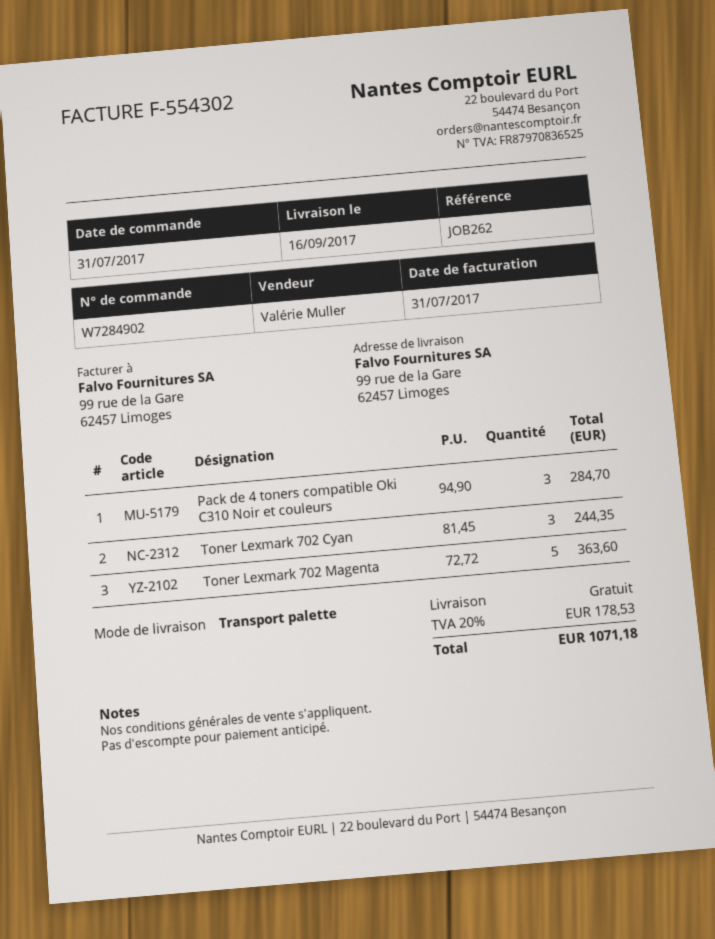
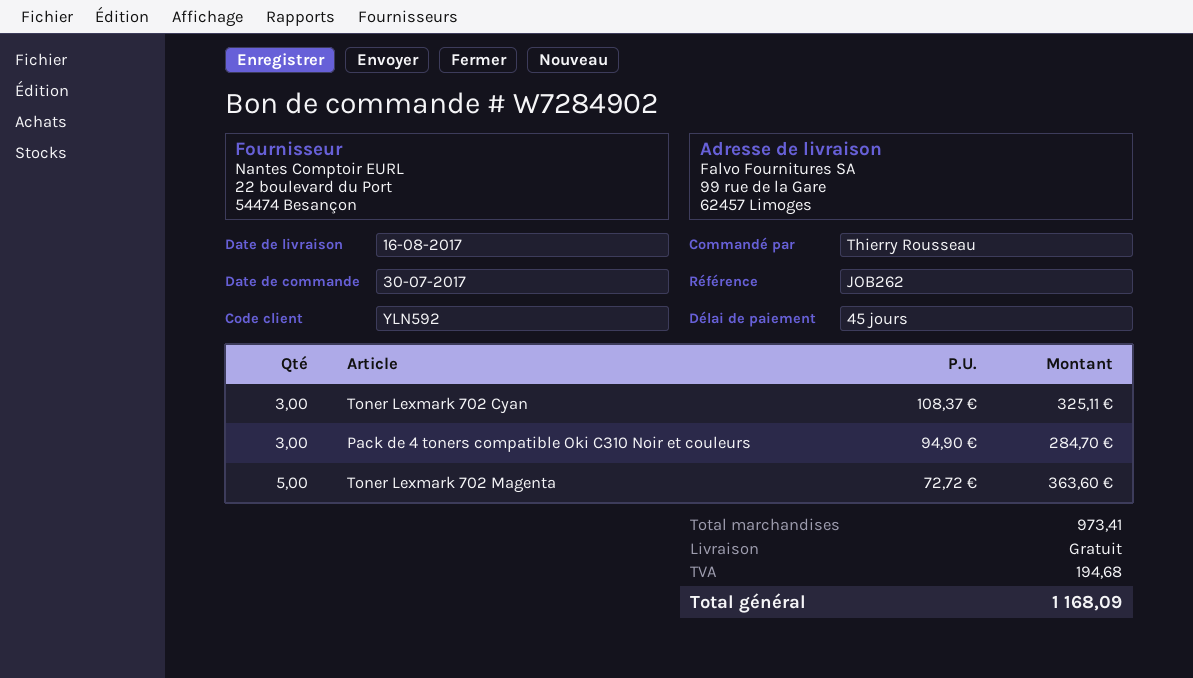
order date: 2017-07-31 -> 2017-07-30
delivery date: 2017-09-16 -> 2017-08-16
Toner Lexmark 702 Cyan: 3 x 81.45 = 244.35 -> 3 x 108.37 = 325.11
tax: 178.53 -> 194.68
total: 1071.18 -> 1168.09

